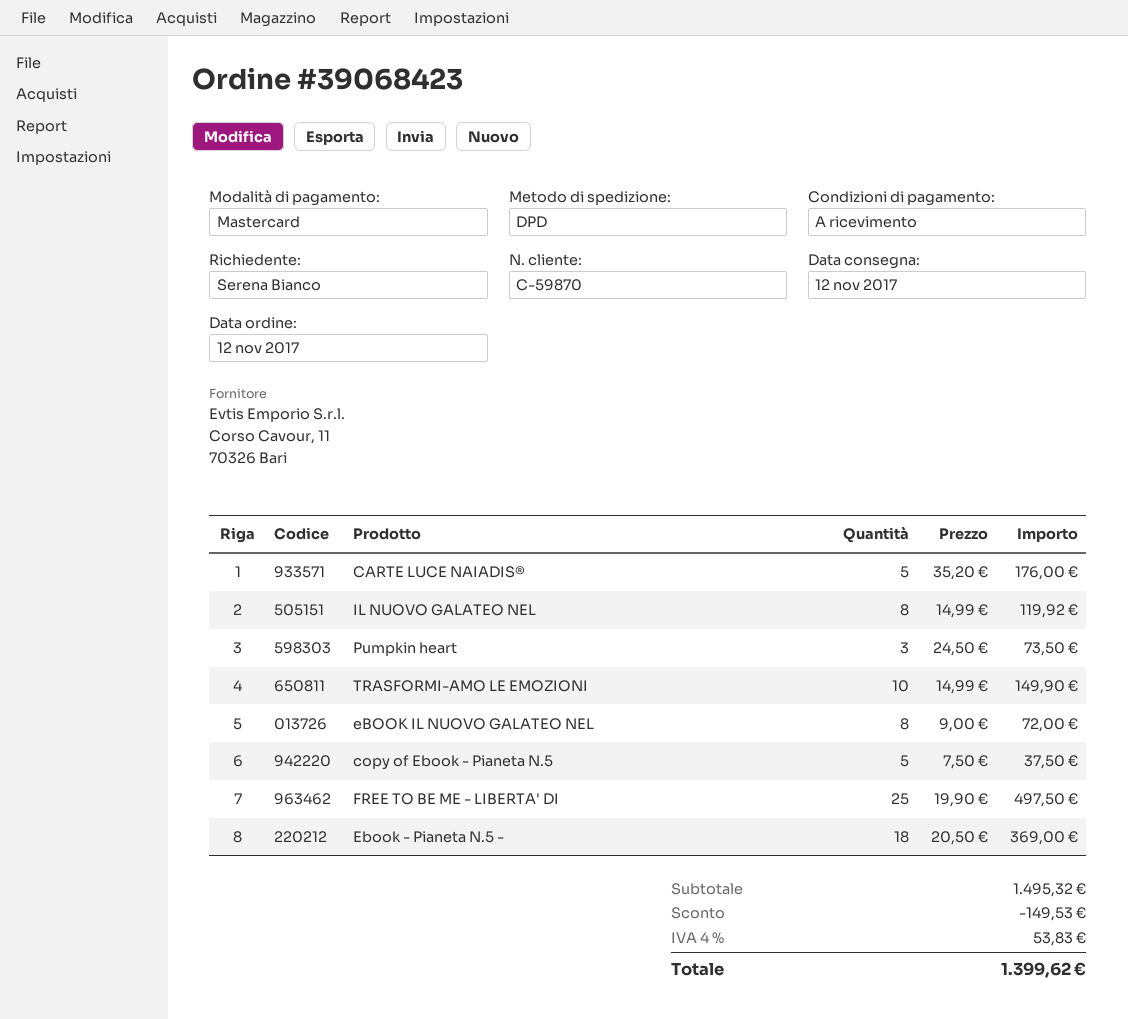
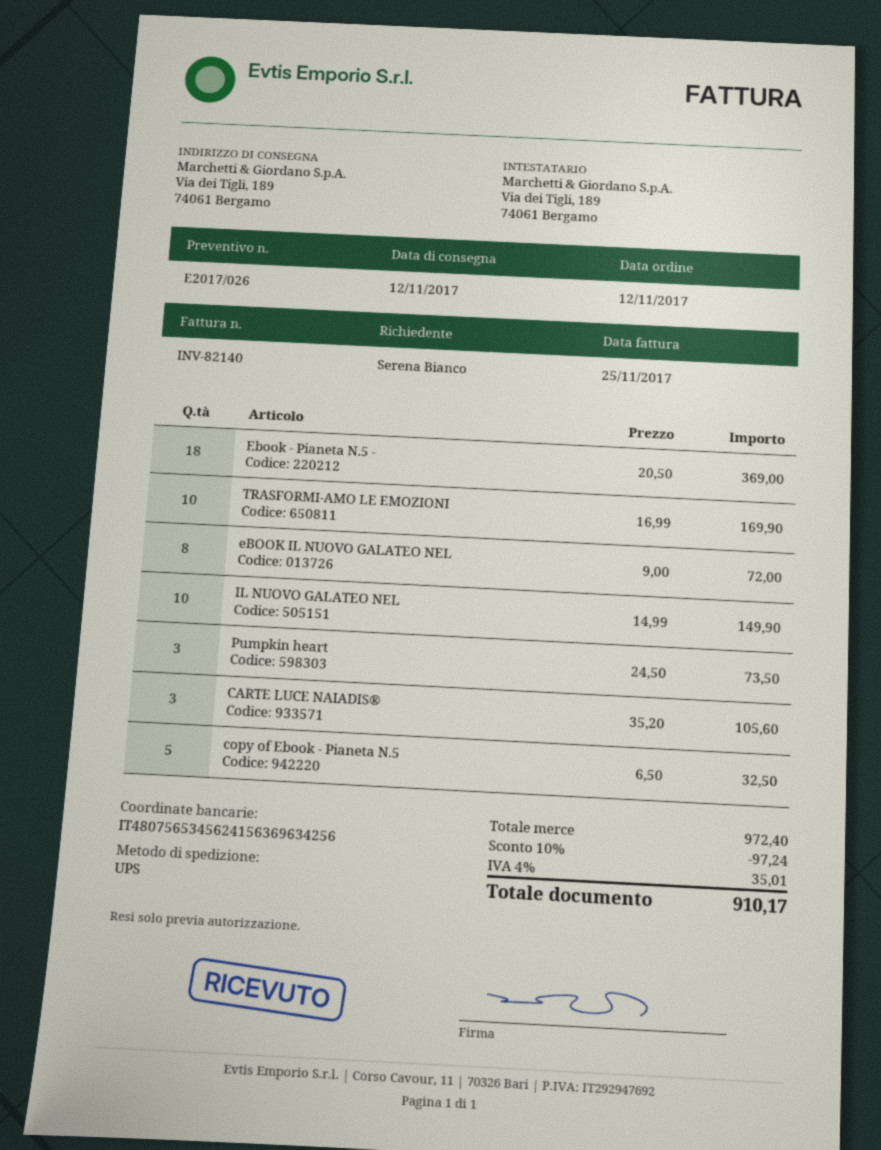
shipping method: DPD -> UPS
CARTE LUCE NAIADIS®: 5 x 35.20 = 176.00 -> 3 x 35.20 = 105.60
IL NUOVO GALATEO NEL: 8 x 14.99 = 119.92 -> 10 x 14.99 = 149.90
TRASFORMI-AMO LE EMOZIONI: 10 x 14.99 = 149.90 -> 10 x 16.99 = 169.90
copy of Ebook - Pianeta N.5: 5 x 7.50 = 37.50 -> 5 x 6.50 = 32.50
FREE TO BE ME - LIBERTA' DI: 25 x 19.90 = 497.50 -> none
subtotal: 1495.32 -> 972.40
discount: 149.53 -> 97.24
tax: 4% = 53.83 -> 4% = 35.01
total: 1399.62 -> 910.17

